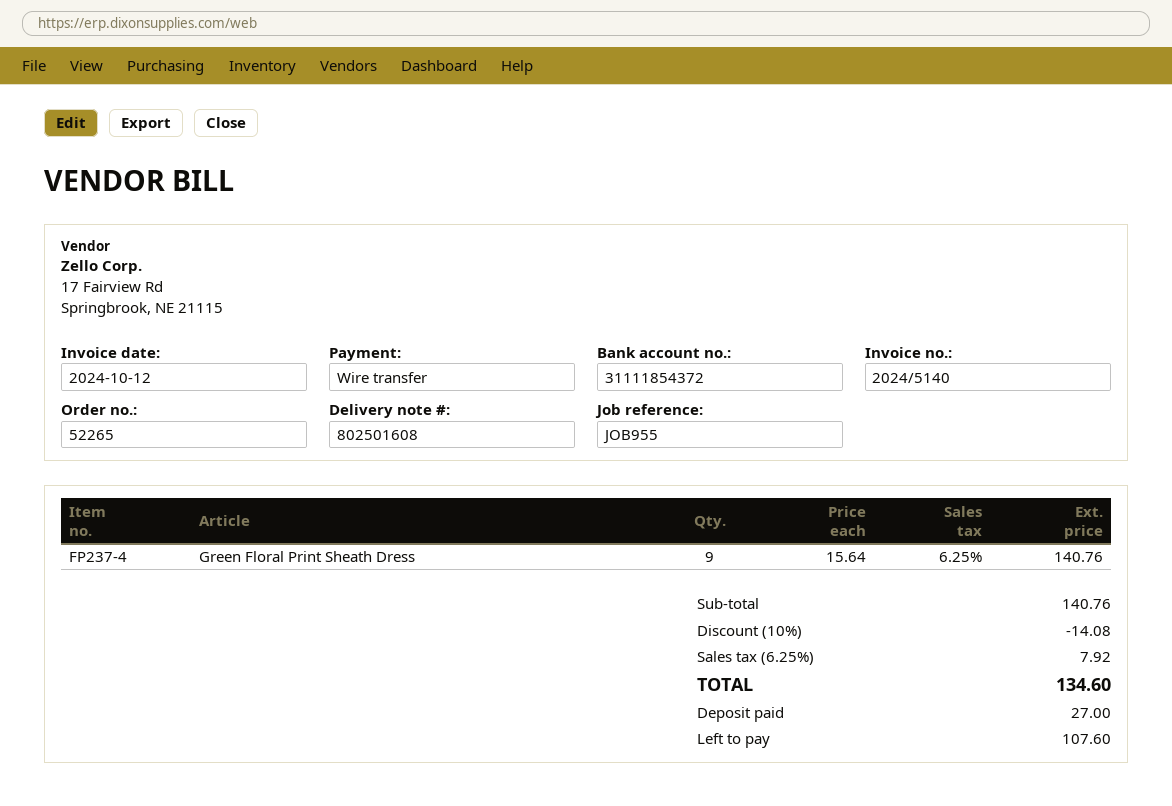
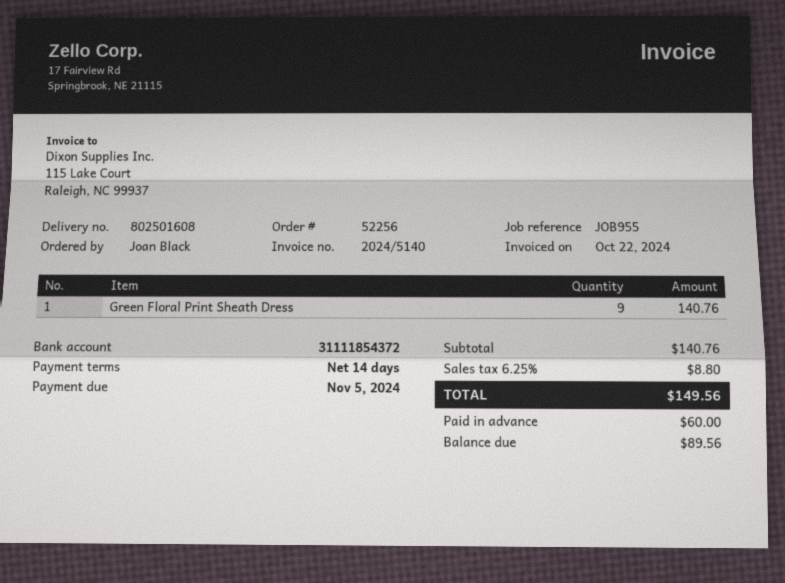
order number: 52265 -> 52256
invoice date: 2024-10-12 -> 2024-10-22
discount: 10% = 14.08 -> none
tax: 6.25% = 7.92 -> 6.25% = 8.80
total: 134.60 -> 149.56
deposit: 27.00 -> 60.00
balance: 107.60 -> 89.56

